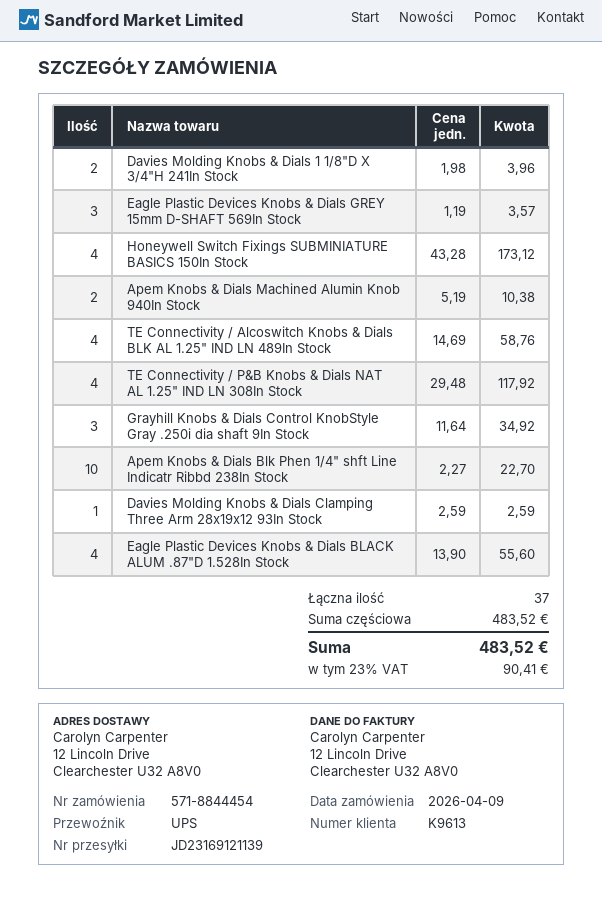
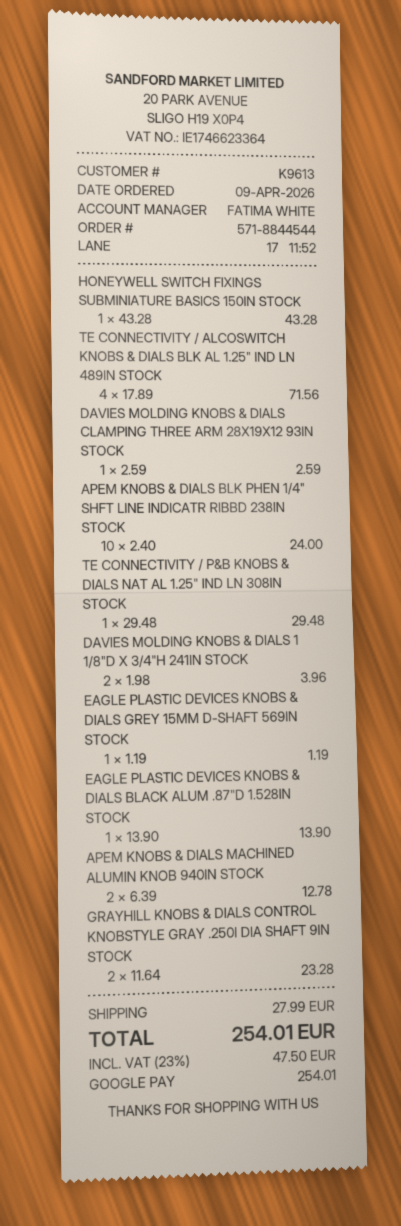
order number: 571-8844454 -> 571-8844544
Eagle Plastic Devices Knobs & Dials GREY 15mm D-SHAFT 569In Stock: 3 x 1.19 = 3.57 -> 1 x 1.19 = 1.19
Honeywell Switch Fixings SUBMINIATURE BASICS 150In Stock: 4 x 43.28 = 173.12 -> 1 x 43.28 = 43.28
Apem Knobs & Dials Machined Alumin Knob 940In Stock: 2 x 5.19 = 10.38 -> 2 x 6.39 = 12.78
TE Connectivity / Alcoswitch Knobs & Dials BLK AL 1.25" IND LN 489In Stock: 4 x 14.69 = 58.76 -> 4 x 17.89 = 71.56
TE Connectivity / P&B Knobs & Dials NAT AL 1.25" IND LN 308In Stock: 4 x 29.48 = 117.92 -> 1 x 29.48 = 29.48
Grayhill Knobs & Dials Control KnobStyle Gray .250i dia shaft 9In Stock: 3 x 11.64 = 34.92 -> 2 x 11.64 = 23.28
Apem Knobs & Dials Blk Phen 1/4" shft Line Indicatr Ribbd 238In Stock: 10 x 2.27 = 22.70 -> 10 x 2.40 = 24.00
Eagle Plastic Devices Knobs & Dials BLACK ALUM .87"D 1.528In Stock: 4 x 13.90 = 55.60 -> 1 x 13.90 = 13.90
shipping: none -> 27.99
tax: 23% = 90.41 -> 23% = 47.50
total: 483.52 -> 254.01

